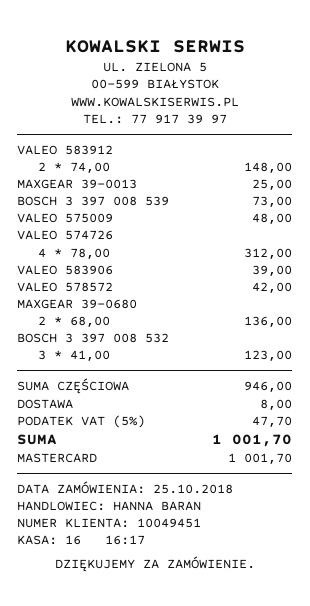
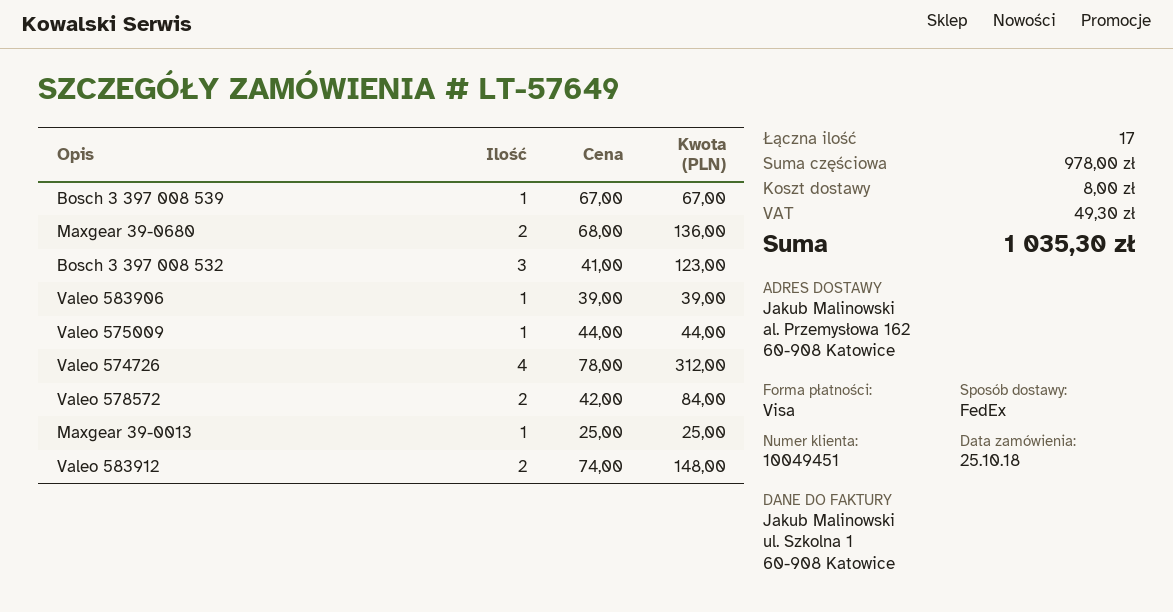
payment method: Mastercard -> Visa
BOSCH 3 397 008 539: 1 x 73.00 = 73.00 -> 1 x 67.00 = 67.00
VALEO 575009: 1 x 48.00 = 48.00 -> 1 x 44.00 = 44.00
VALEO 578572: 1 x 42.00 = 42.00 -> 2 x 42.00 = 84.00
subtotal: 946.00 -> 978.00
tax: 47.70 -> 49.30
total: 1001.70 -> 1035.30

